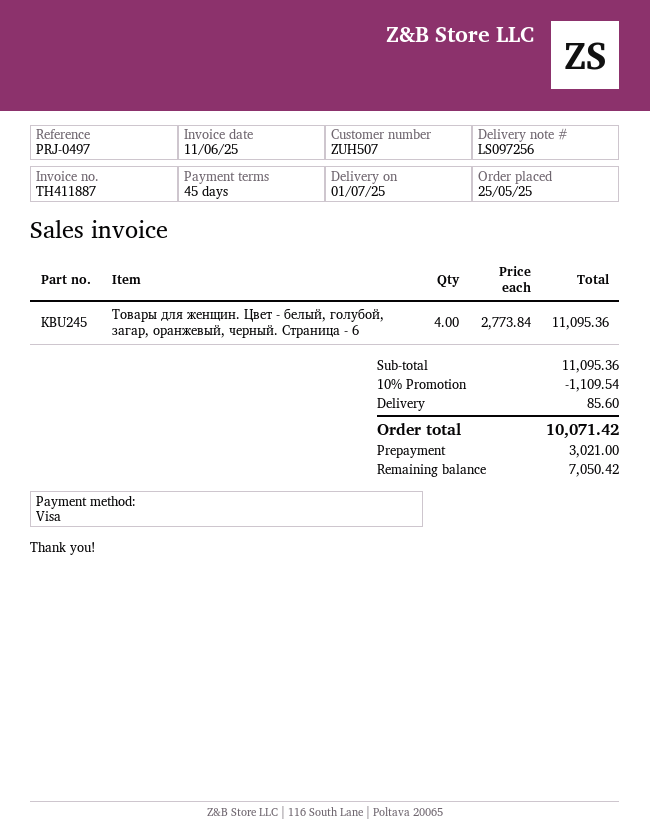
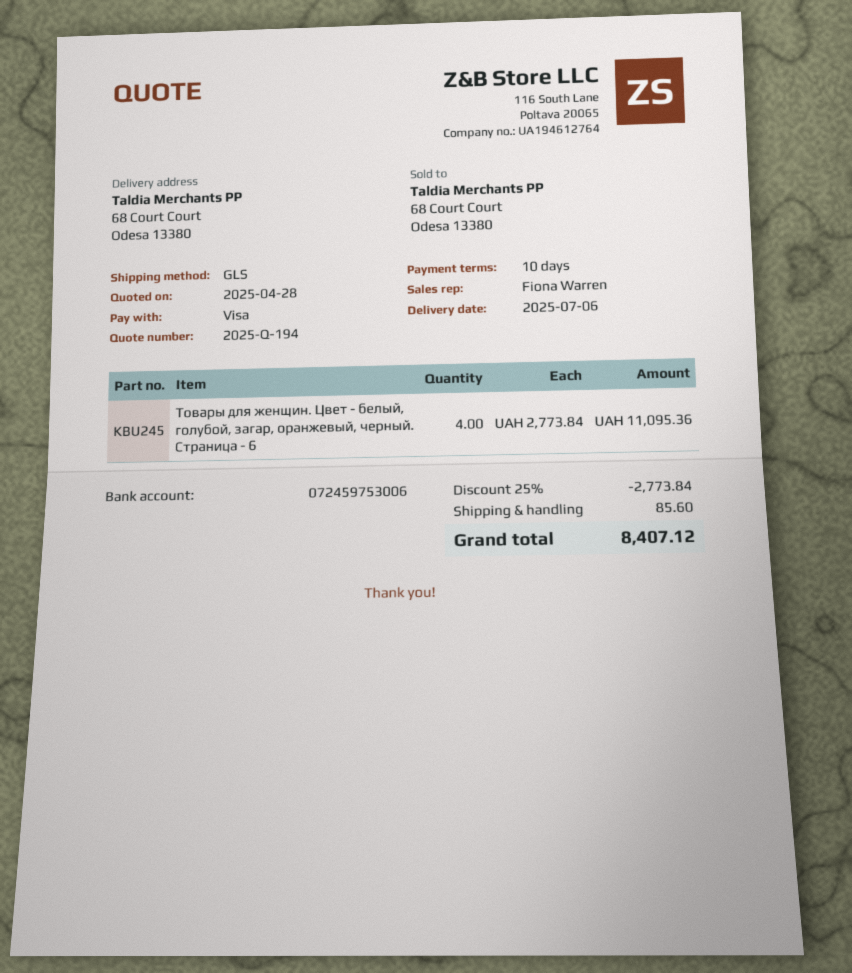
delivery date: 2025-07-01 -> 2025-07-06
payment terms: 45 days -> 10 days
discount: 10% = 1109.54 -> 25% = 2773.84
total: 10071.42 -> 8407.12

